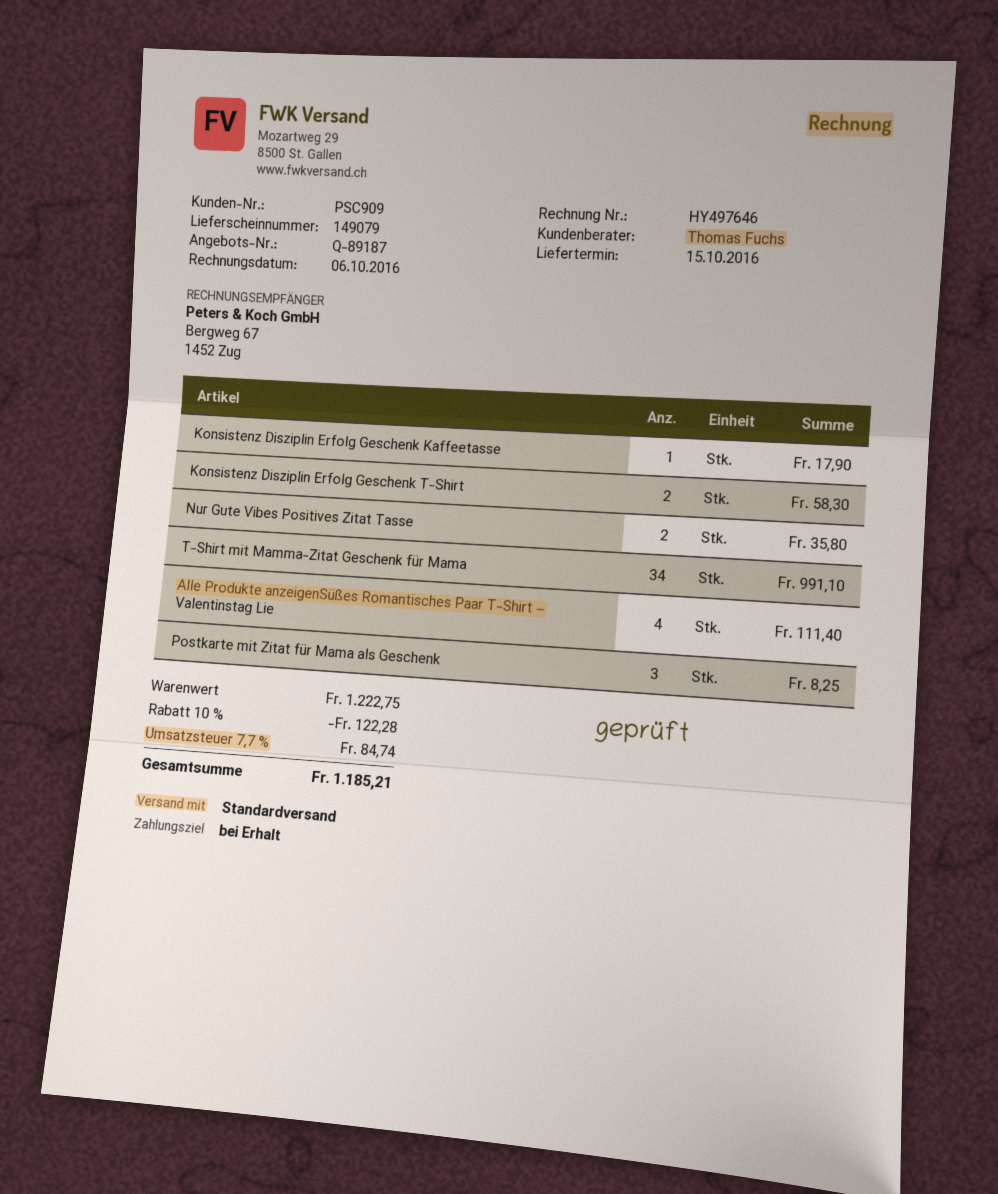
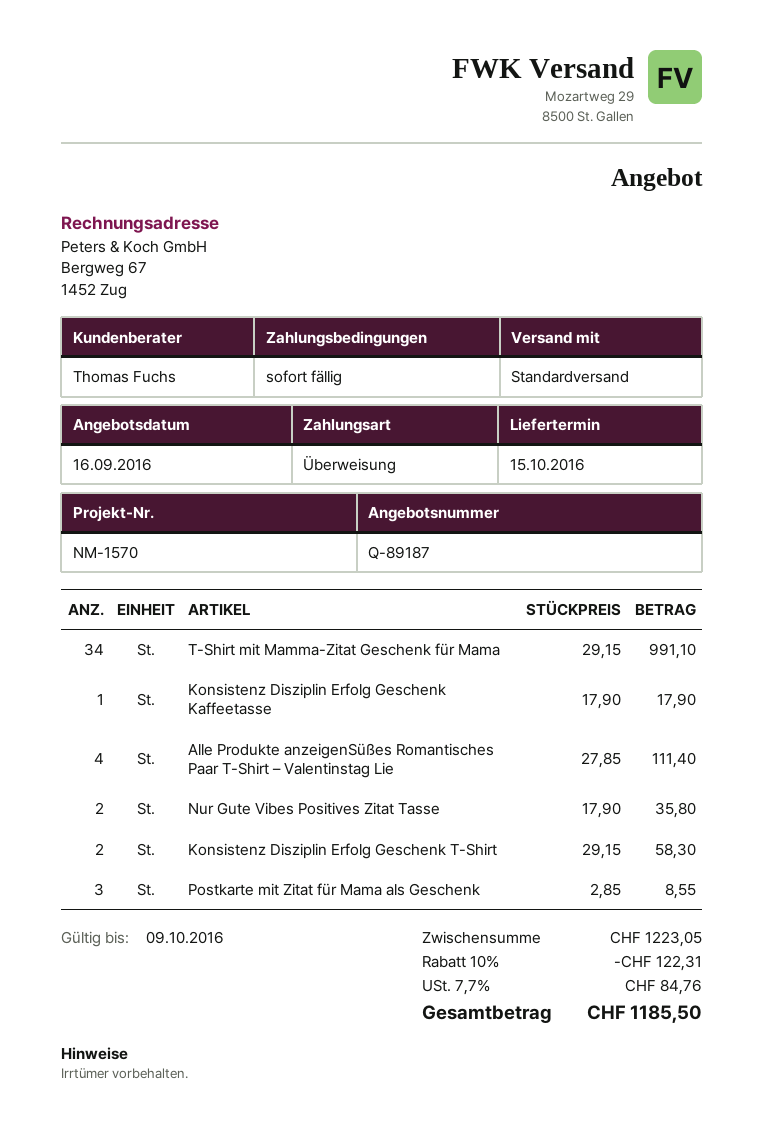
Postkarte mit Zitat für Mama als Geschenk: 3 for 8.25 -> 3 for 8.55
subtotal: 1222.75 -> 1223.05
discount: 10% = 122.28 -> 10% = 122.31
tax: 7.7% = 84.74 -> 7.7% = 84.76
total: 1185.21 -> 1185.50

